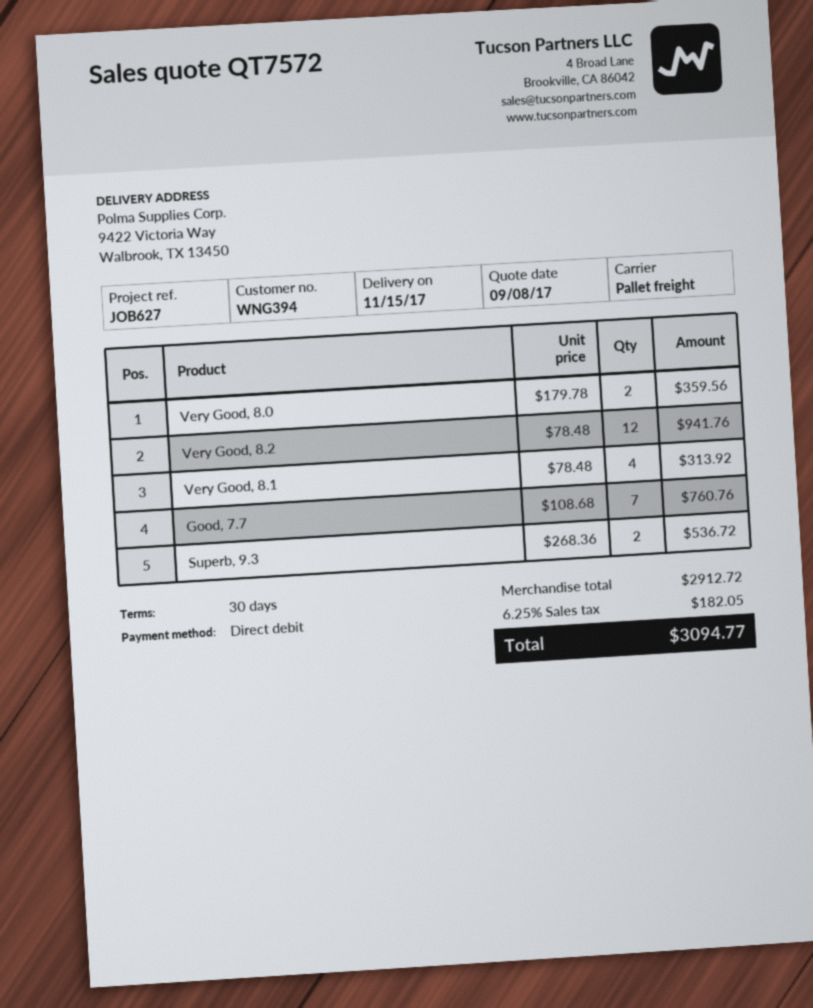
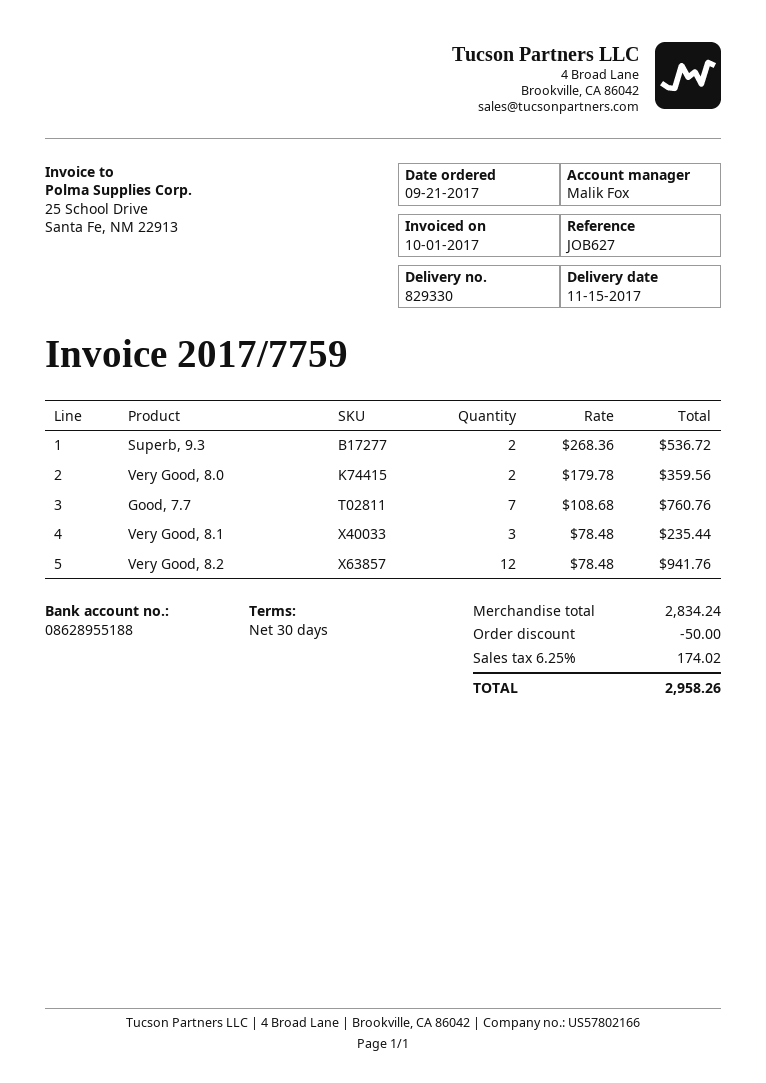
Very Good, 8.1: 4 x 78.48 = 313.92 -> 3 x 78.48 = 235.44
subtotal: 2912.72 -> 2834.24
discount: none -> 50.00
tax: 6.25% = 182.05 -> 6.25% = 174.02
total: 3094.77 -> 2958.26

